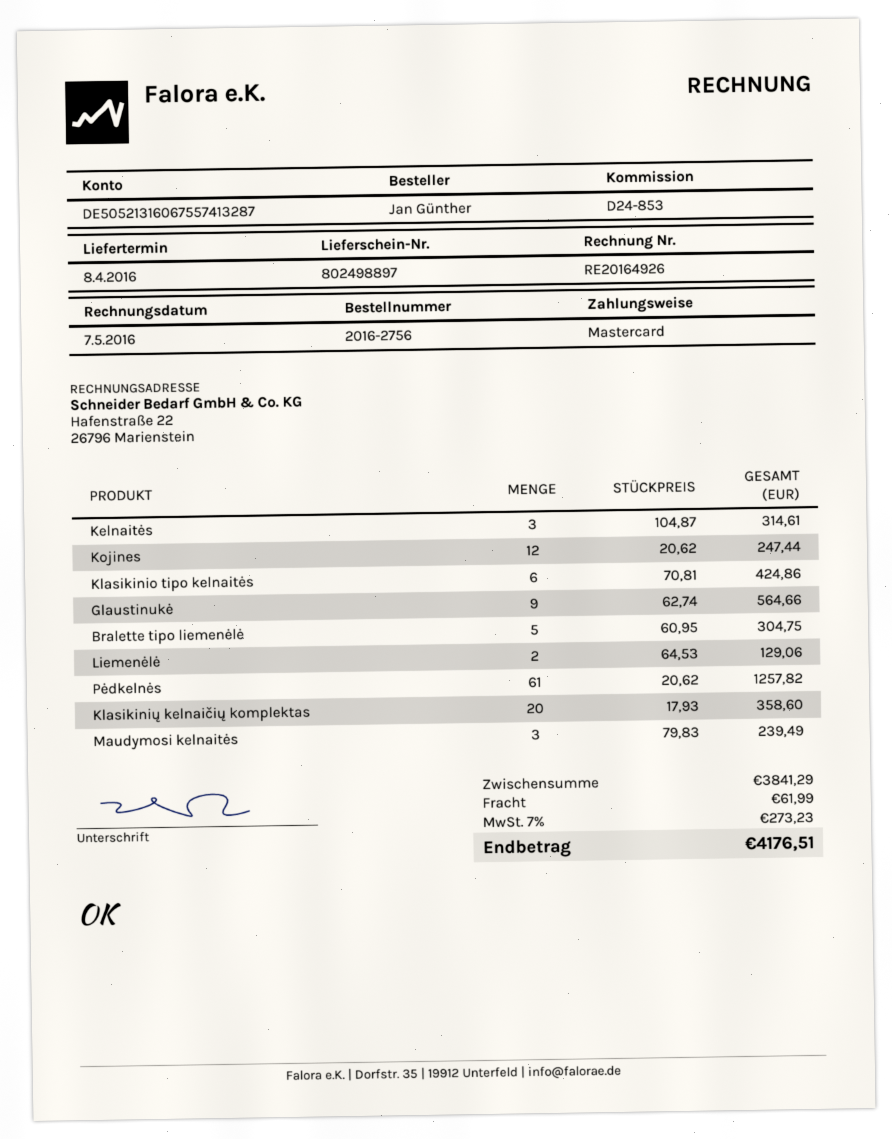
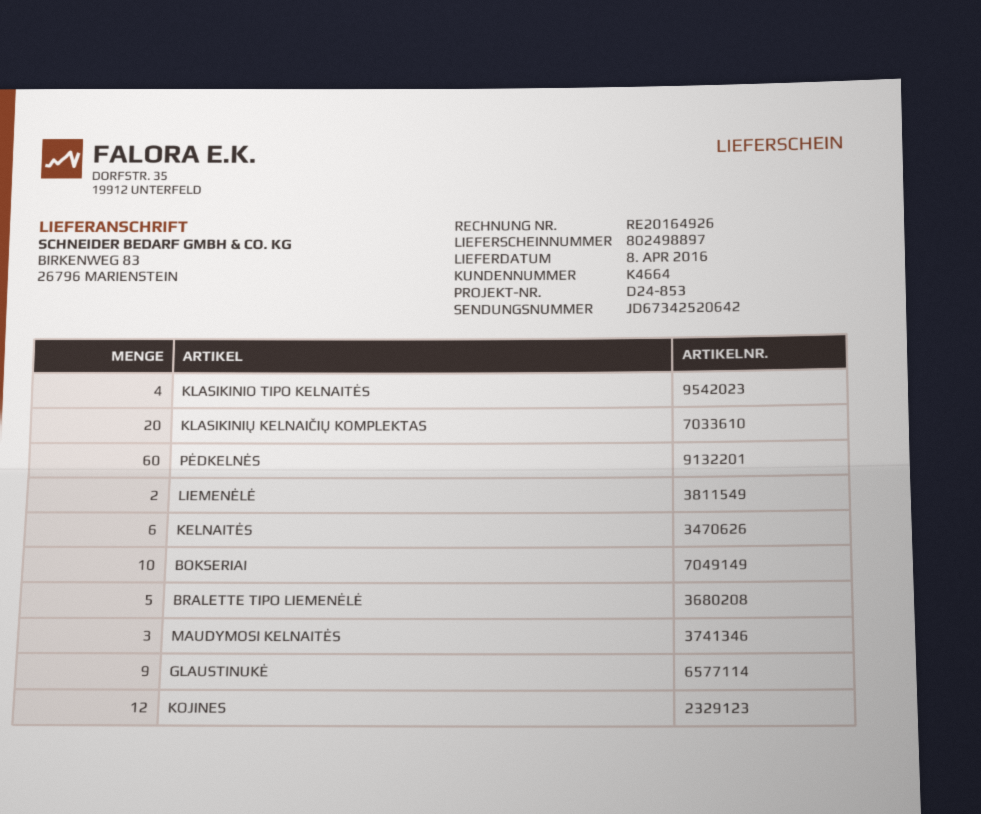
Kelnaitės: 3 -> 6
Klasikinio tipo kelnaitės: 6 -> 4
Pėdkelnės: 61 -> 60
BOKSERIAI: none -> 10

